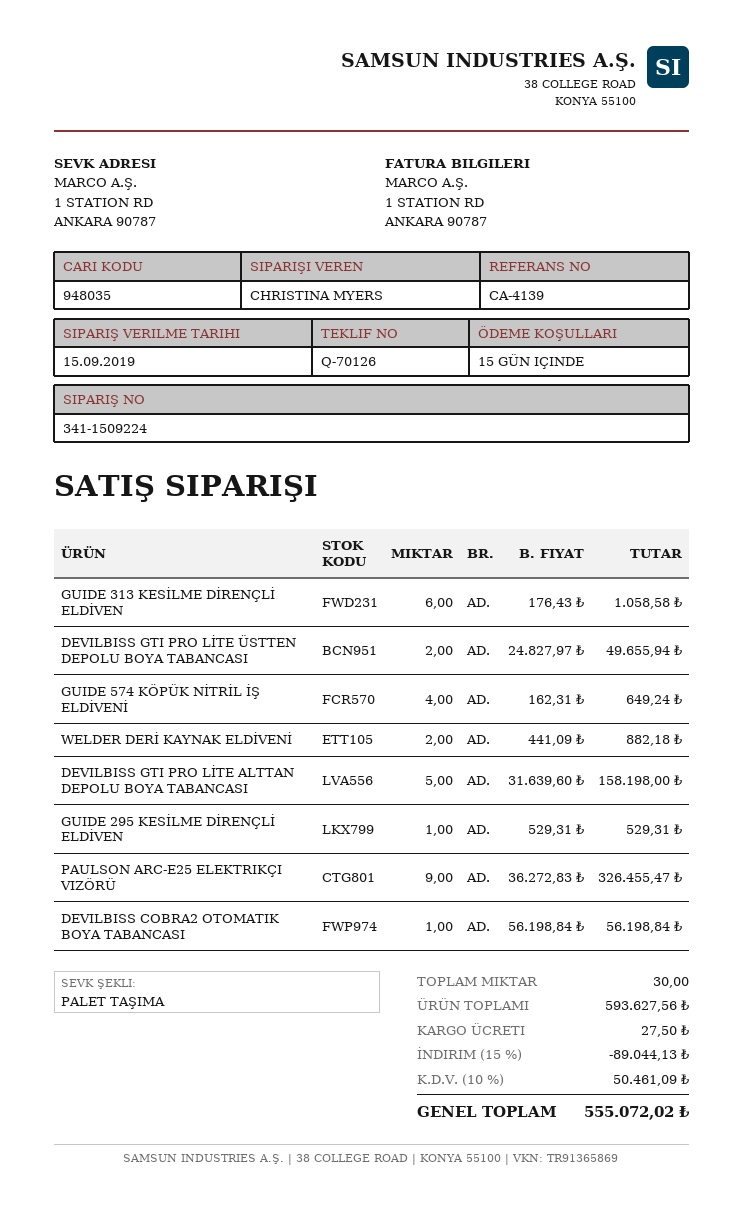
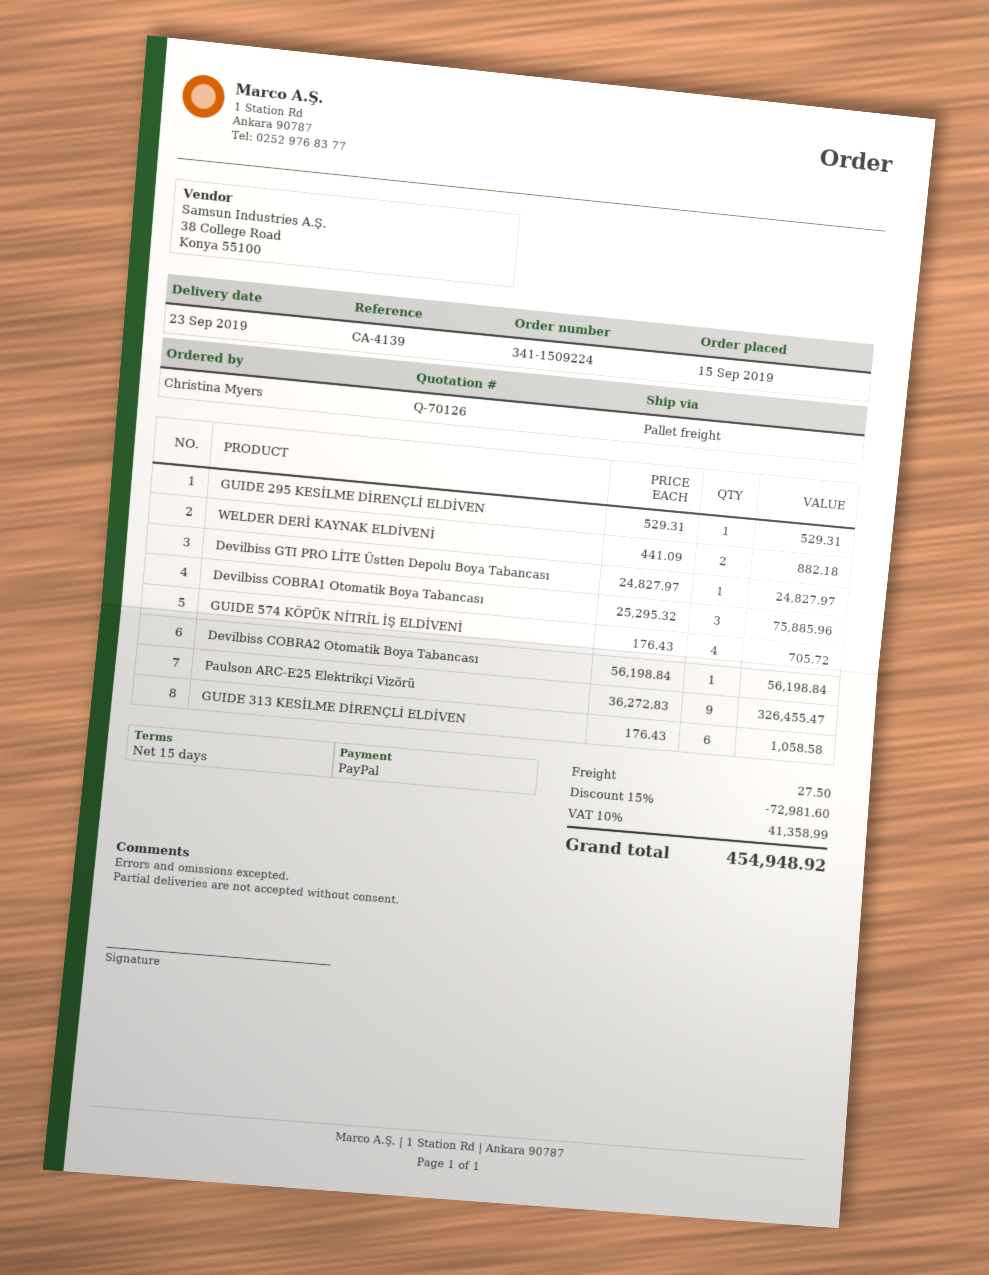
DEVILBISS GTI PRO LİTE ÜSTTEN DEPOLU BOYA TABANCASI: 2 x 24827.97 = 49655.94 -> 1 x 24827.97 = 24827.97
GUIDE 574 KÖPÜK NİTRİL İŞ ELDİVENİ: 4 x 162.31 = 649.24 -> 4 x 176.43 = 705.72
DEVILBISS GTI PRO LİTE ALTTAN DEPOLU BOYA TABANCASI: 5 x 31639.60 = 158198.00 -> none
Devilbiss COBRA1 Otomatik Boya Tabancası: none -> 3 x 25295.32 = 75885.96
discount: 15% = 89044.13 -> 15% = 72981.60
tax: 10% = 50461.09 -> 10% = 41358.99
total: 555072.02 -> 454948.92

